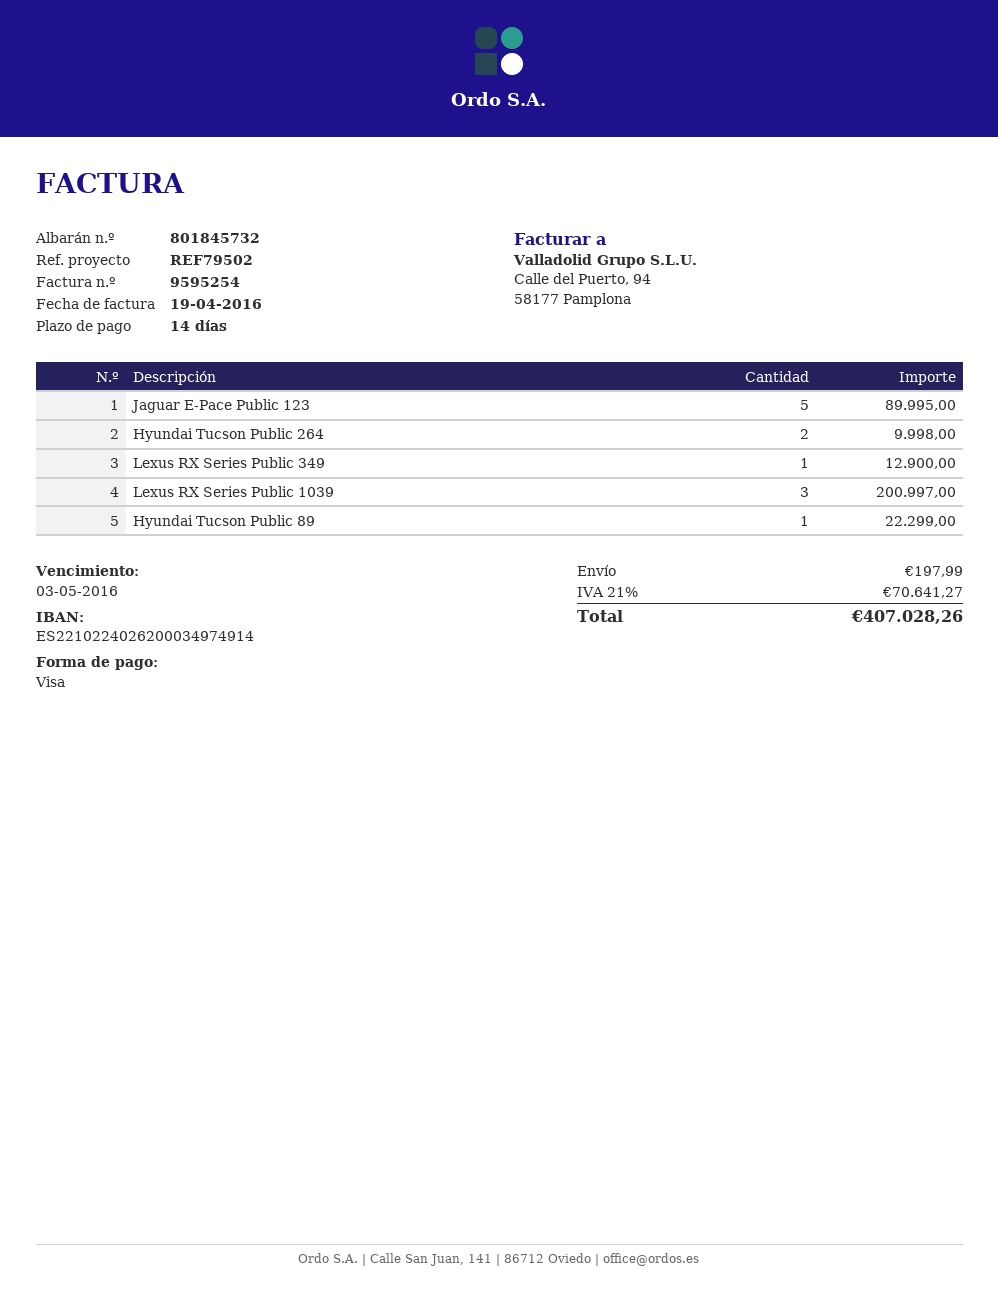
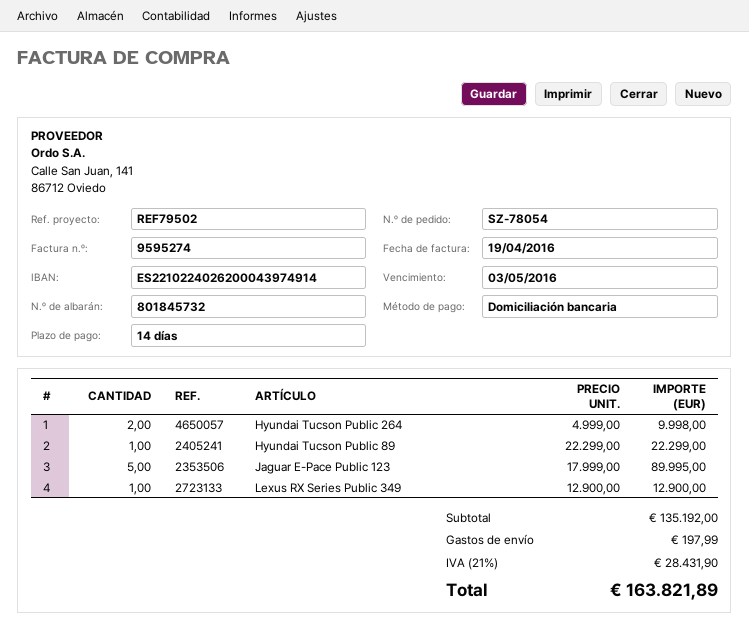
invoice number: 9595254 -> 9595274
payment method: Visa -> direct debit
bank account: ES2210224026200034974914 -> ES2210224026200043974914
Lexus RX Series Public 1039: 3 for 200997.00 -> none
tax: 21% = 70641.27 -> 21% = 28431.90
total: 407028.26 -> 163821.89

